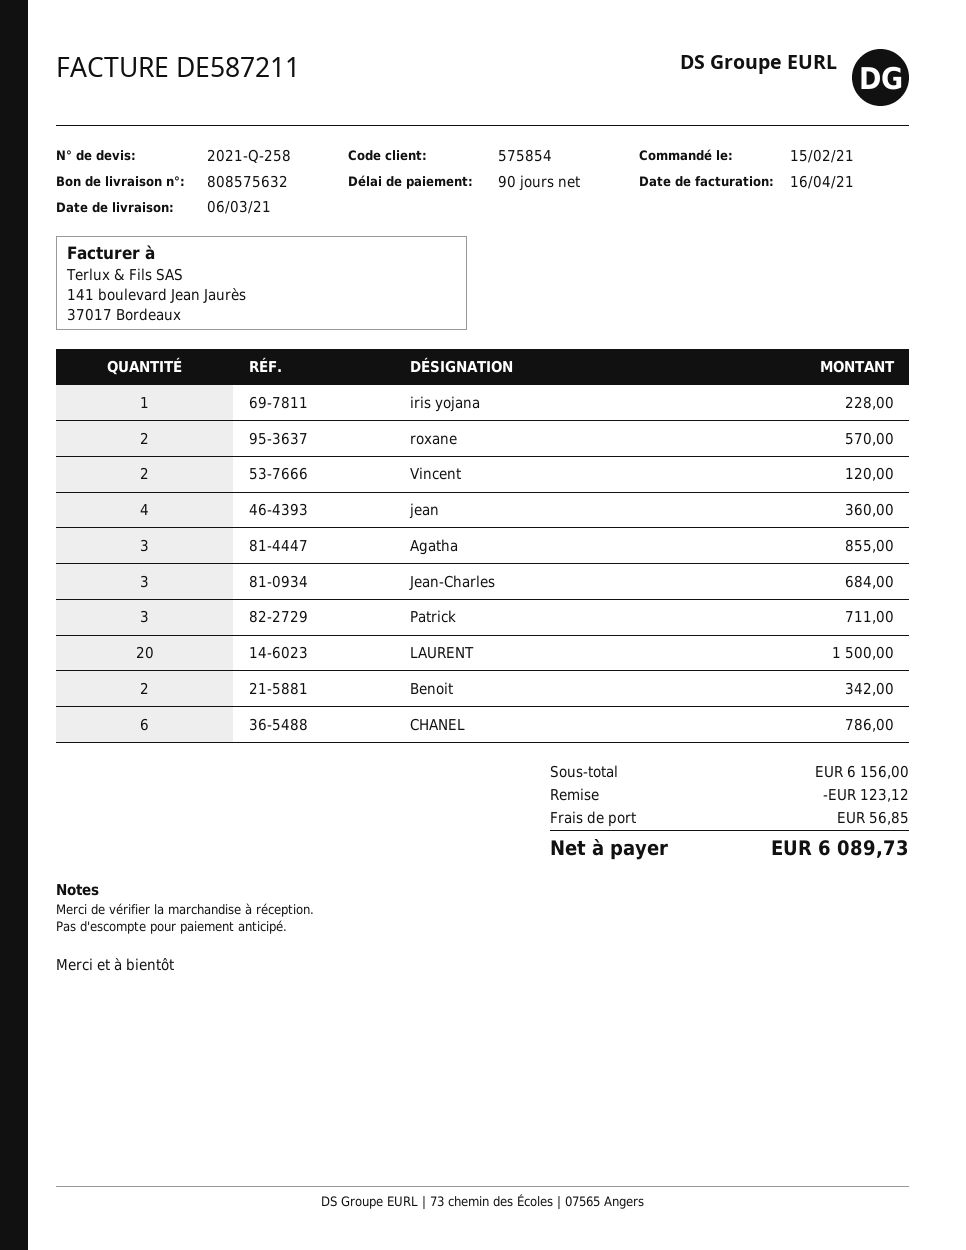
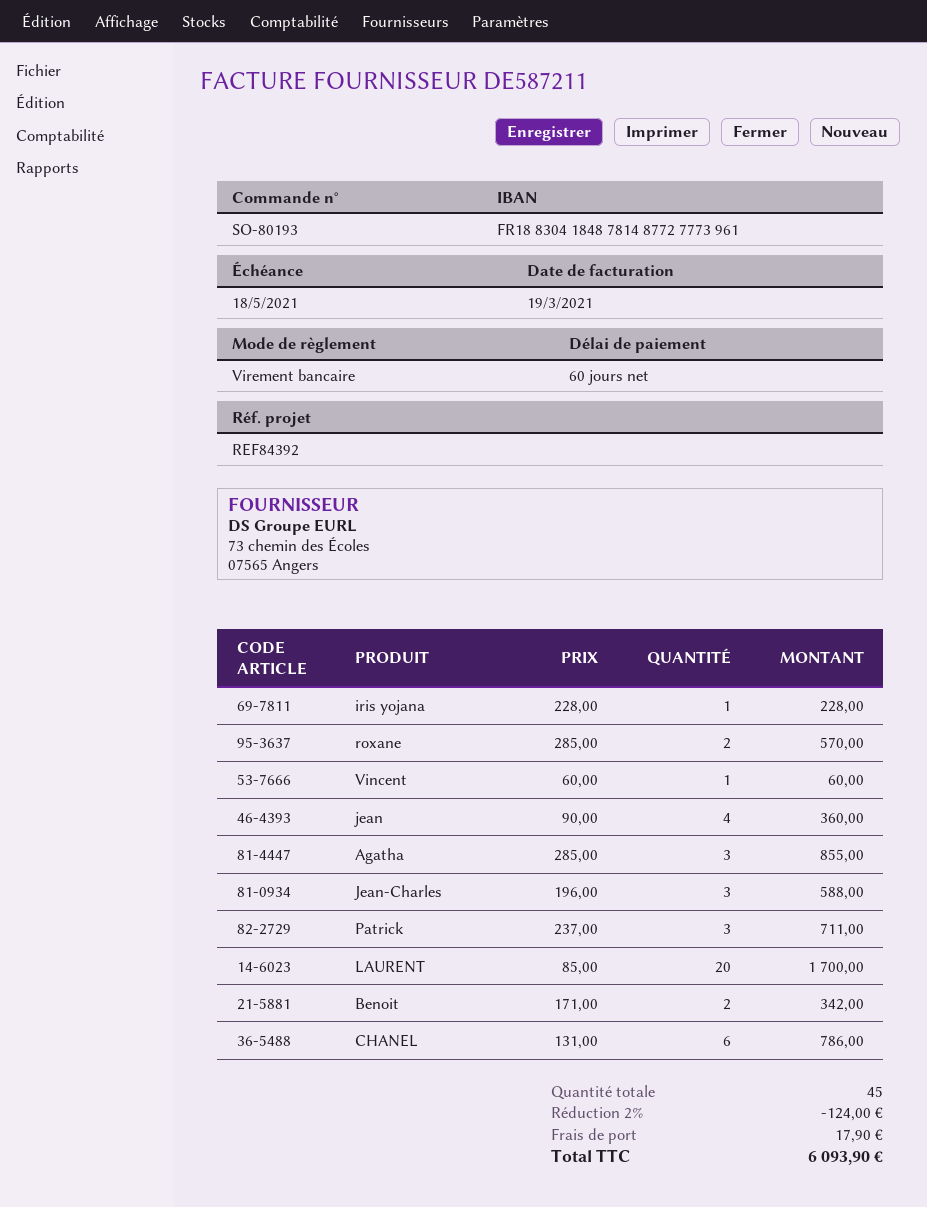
invoice date: 2021-04-16 -> 2021-03-19
payment terms: 90 days -> 60 days
Vincent: 2 for 120.00 -> 1 for 60.00
Jean-Charles: 3 for 684.00 -> 3 for 588.00
LAURENT: 20 for 1500.00 -> 20 for 1700.00
discount: 123.12 -> 124.00
shipping: 56.85 -> 17.90
total: 6089.73 -> 6093.90

